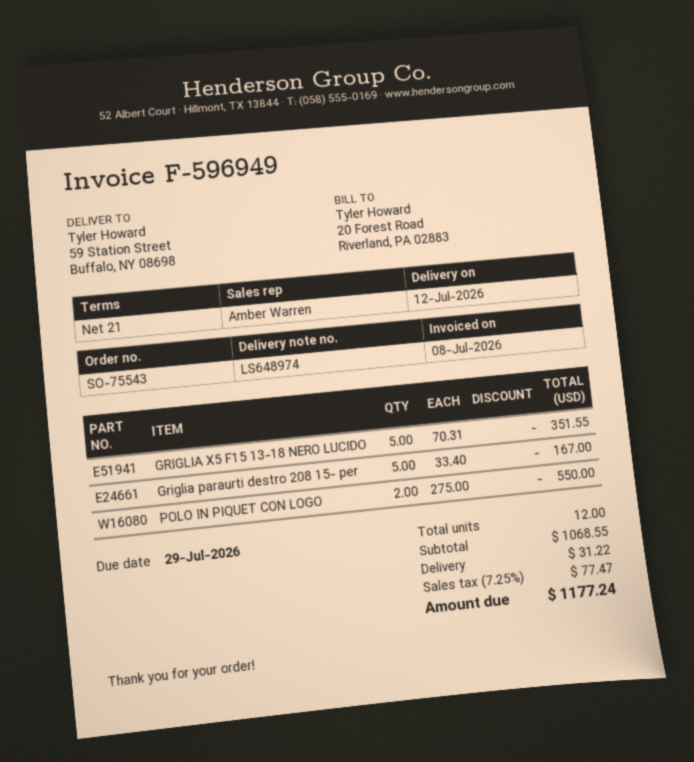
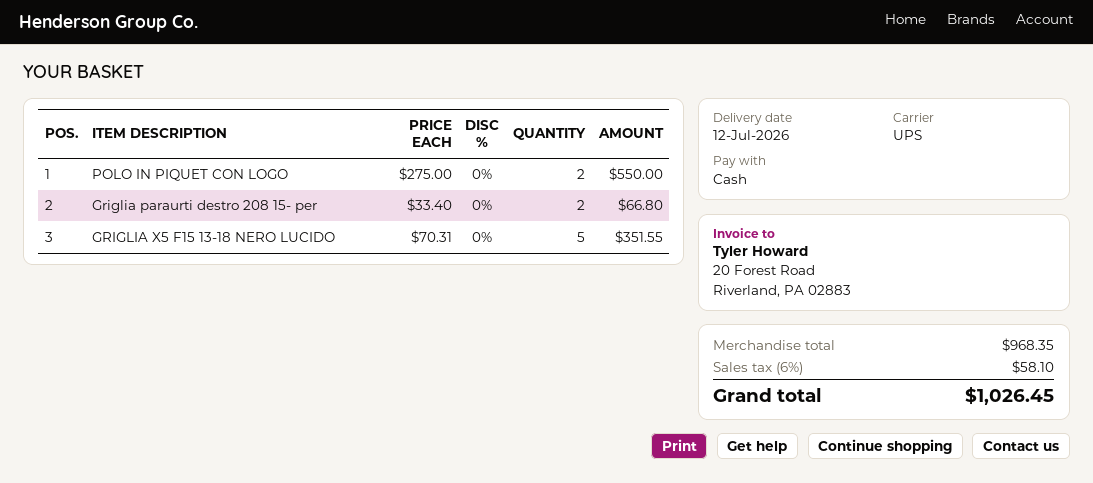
Griglia paraurti destro 208 15- per: 5 x 33.40 = 167.00 -> 2 x 33.40 = 66.80
subtotal: 1068.55 -> 968.35
shipping: 31.22 -> none
tax: 7.25% = 77.47 -> 6% = 58.10
total: 1177.24 -> 1026.45

